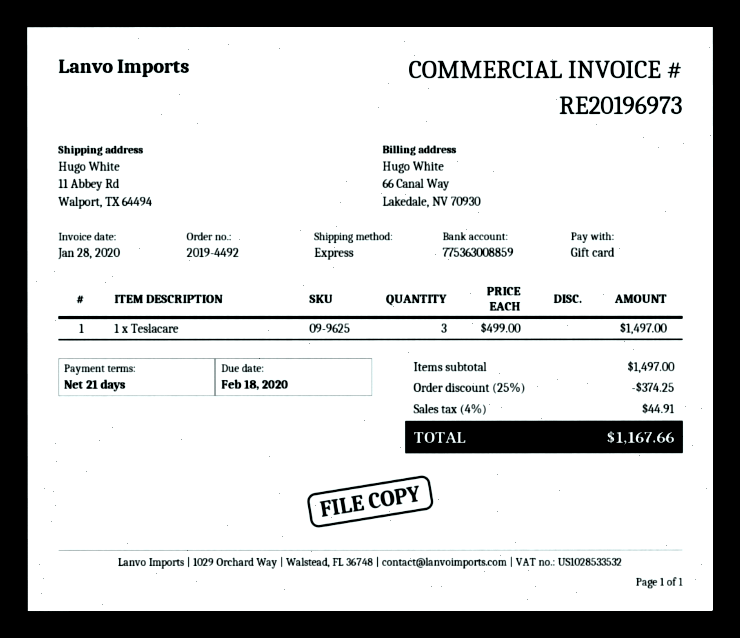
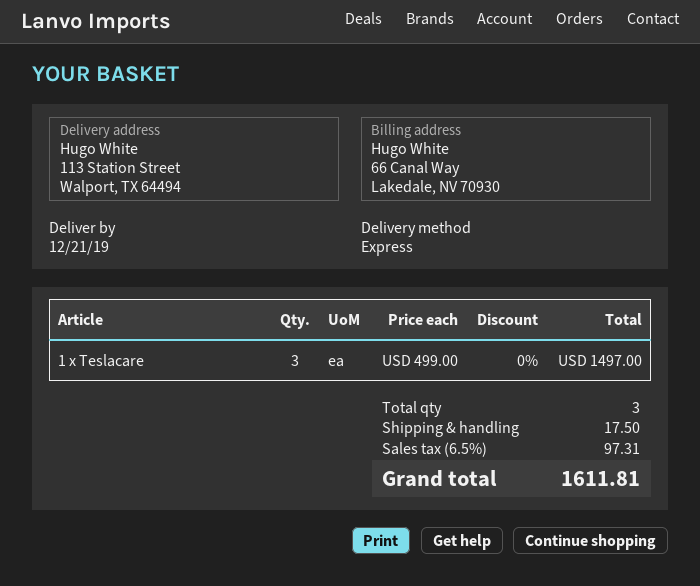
ship to: 11 Abbey Rd, Walport, TX 64494 -> 113 Station Street, Walport, TX 64494
discount: 25% = 374.25 -> none
shipping: none -> 17.50
tax: 4% = 44.91 -> 6.5% = 97.31
total: 1167.66 -> 1611.81

